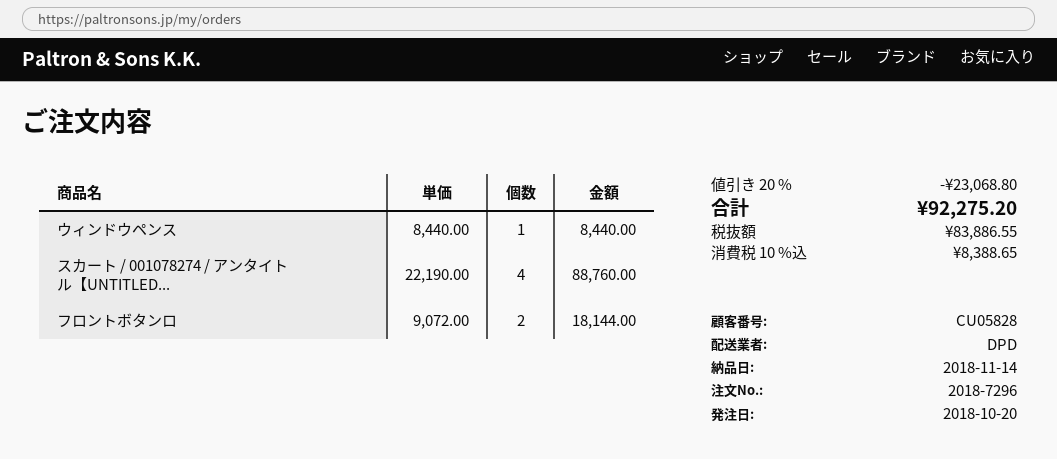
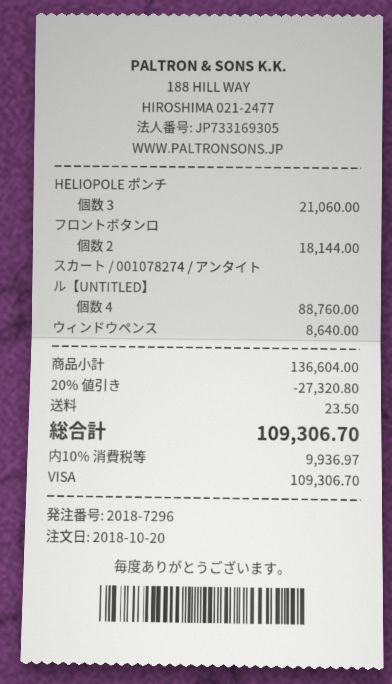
ウィンドウペンス: 1 for 8440.00 -> 1 for 8640.00
HELIOPOLE ポンチ: none -> 3 for 21060.00
discount: 20% = 23068.80 -> 20% = 27320.80
shipping: none -> 23.50
tax: 10% = 8388.65 -> 10% = 9936.97
total: 92275.20 -> 109306.70

